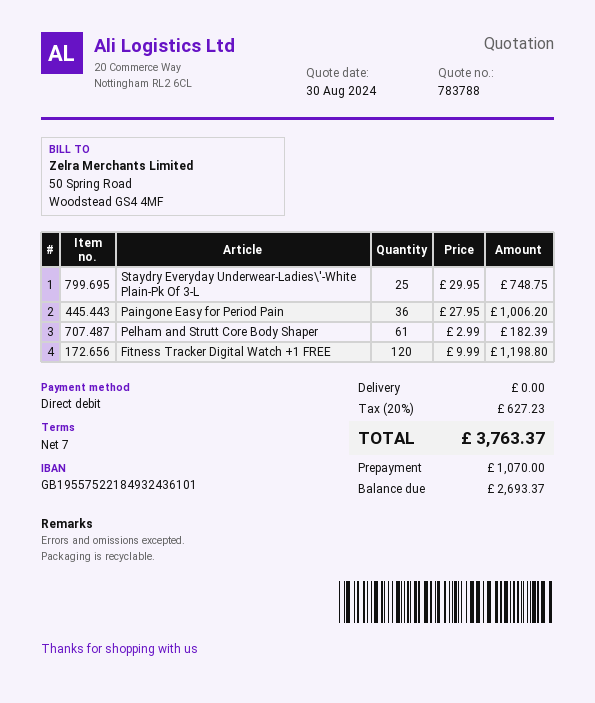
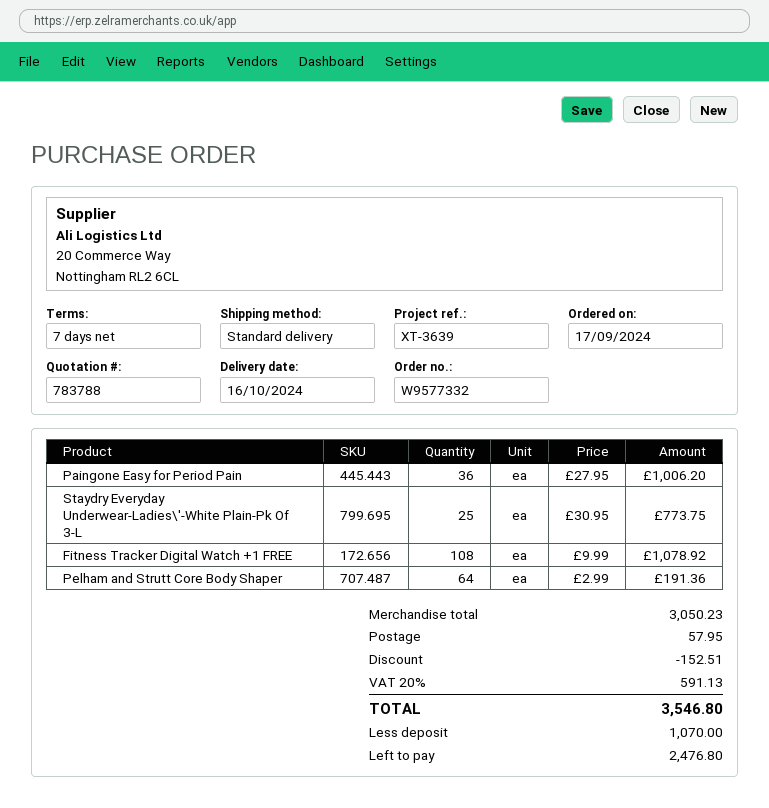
Staydry Everyday Underwear-Ladies\'-White Plain-Pk Of 3-L: 25 x 29.95 = 748.75 -> 25 x 30.95 = 773.75
Pelham and Strutt Core Body Shaper: 61 x 2.99 = 182.39 -> 64 x 2.99 = 191.36
Fitness Tracker Digital Watch +1 FREE: 120 x 9.99 = 1198.80 -> 108 x 9.99 = 1078.92
discount: none -> 152.51
shipping: 0.00 -> 57.95
tax: 20% = 627.23 -> 20% = 591.13
total: 3763.37 -> 3546.80
balance: 2693.37 -> 2476.80

